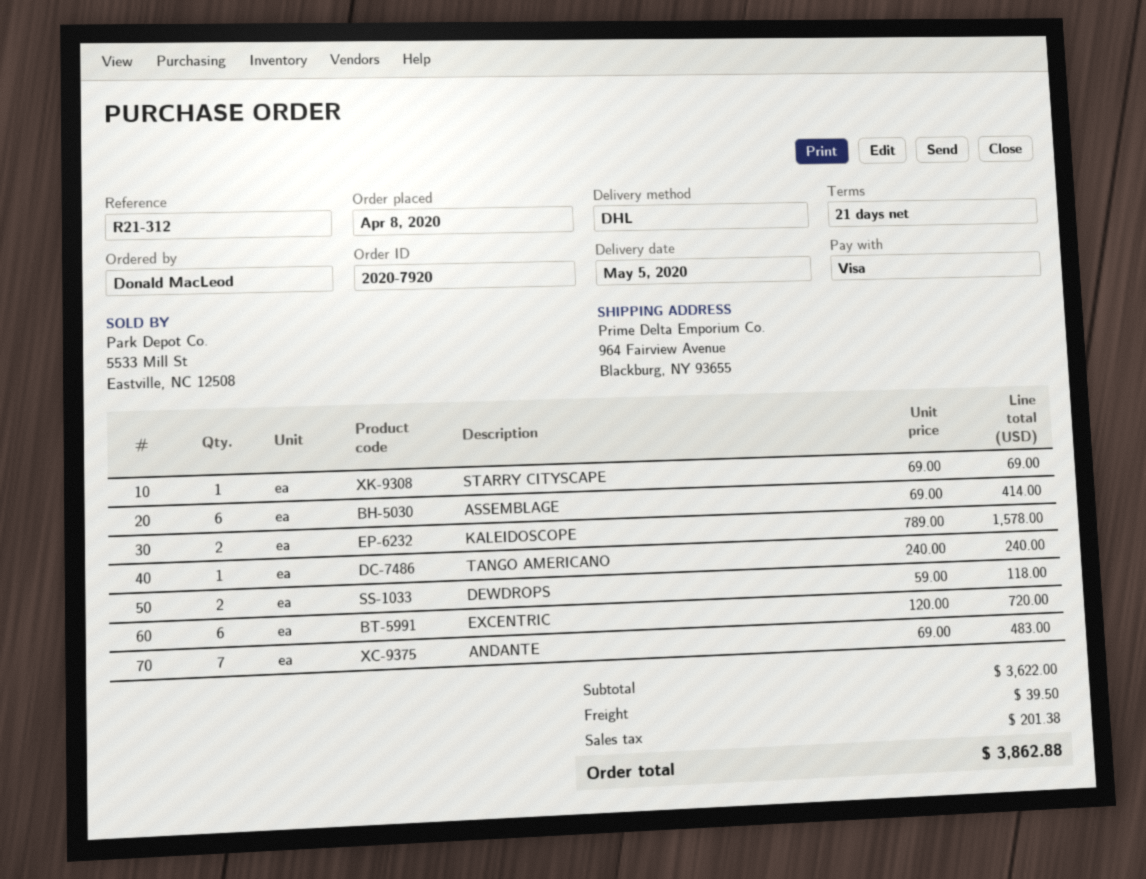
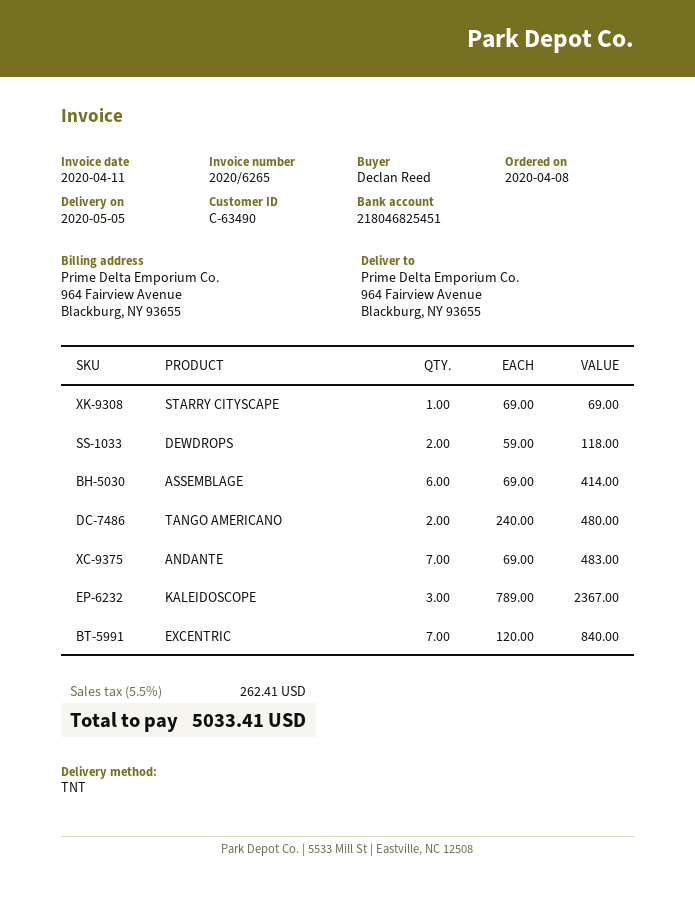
ordered by: Donald MacLeod -> Declan Reed
shipping method: DHL -> TNT
KALEIDOSCOPE: 2 x 789.00 = 1578.00 -> 3 x 789.00 = 2367.00
TANGO AMERICANO: 1 x 240.00 = 240.00 -> 2 x 240.00 = 480.00
EXCENTRIC: 6 x 120.00 = 720.00 -> 7 x 120.00 = 840.00
shipping: 39.50 -> none
tax: 201.38 -> 262.41
total: 3862.88 -> 5033.41

